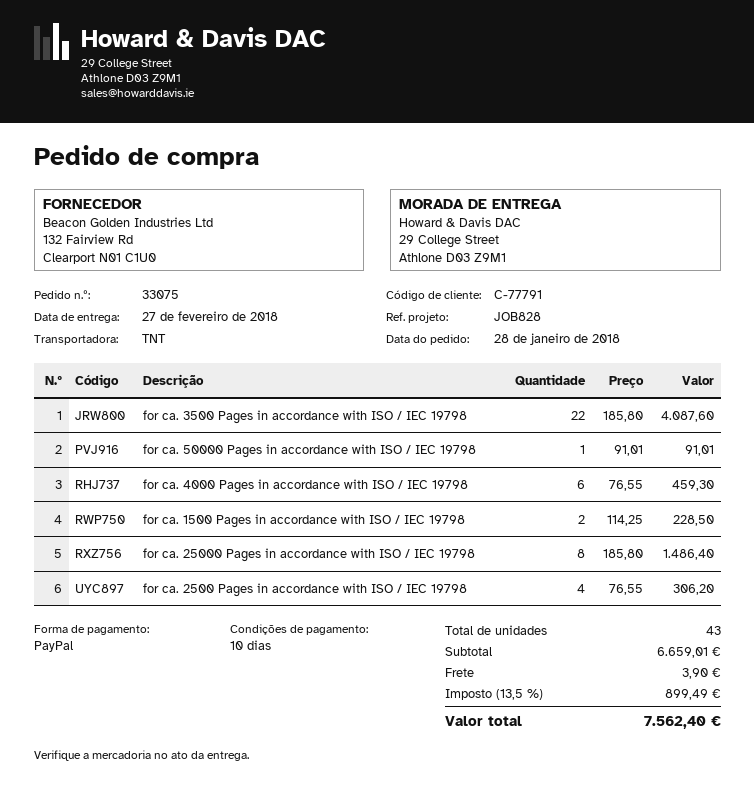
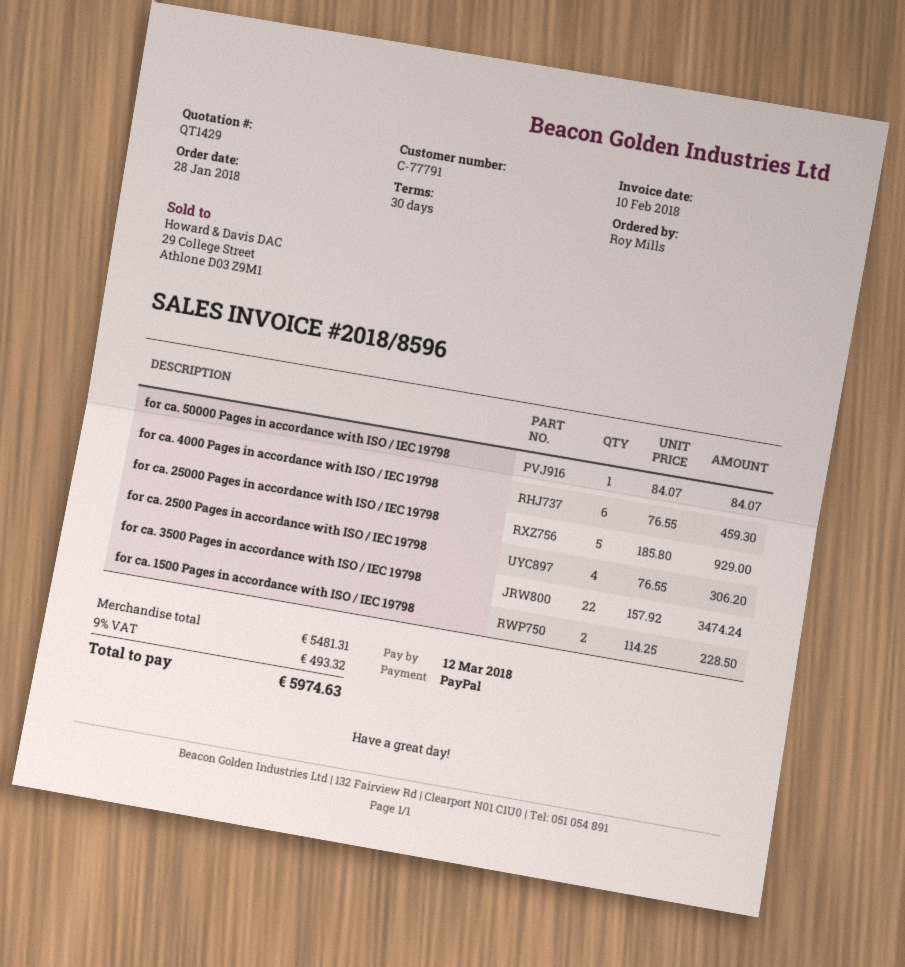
payment terms: 10 days -> 30 days
for ca. 3500 Pages in accordance with ISO / IEC 19798: 22 x 185.80 = 4087.60 -> 22 x 157.92 = 3474.24
for ca. 50000 Pages in accordance with ISO / IEC 19798: 1 x 91.01 = 91.01 -> 1 x 84.07 = 84.07
for ca. 25000 Pages in accordance with ISO / IEC 19798: 8 x 185.80 = 1486.40 -> 5 x 185.80 = 929.00
subtotal: 6659.01 -> 5481.31
shipping: 3.90 -> none
tax: 13.5% = 899.49 -> 9% = 493.32
total: 7562.40 -> 5974.63

